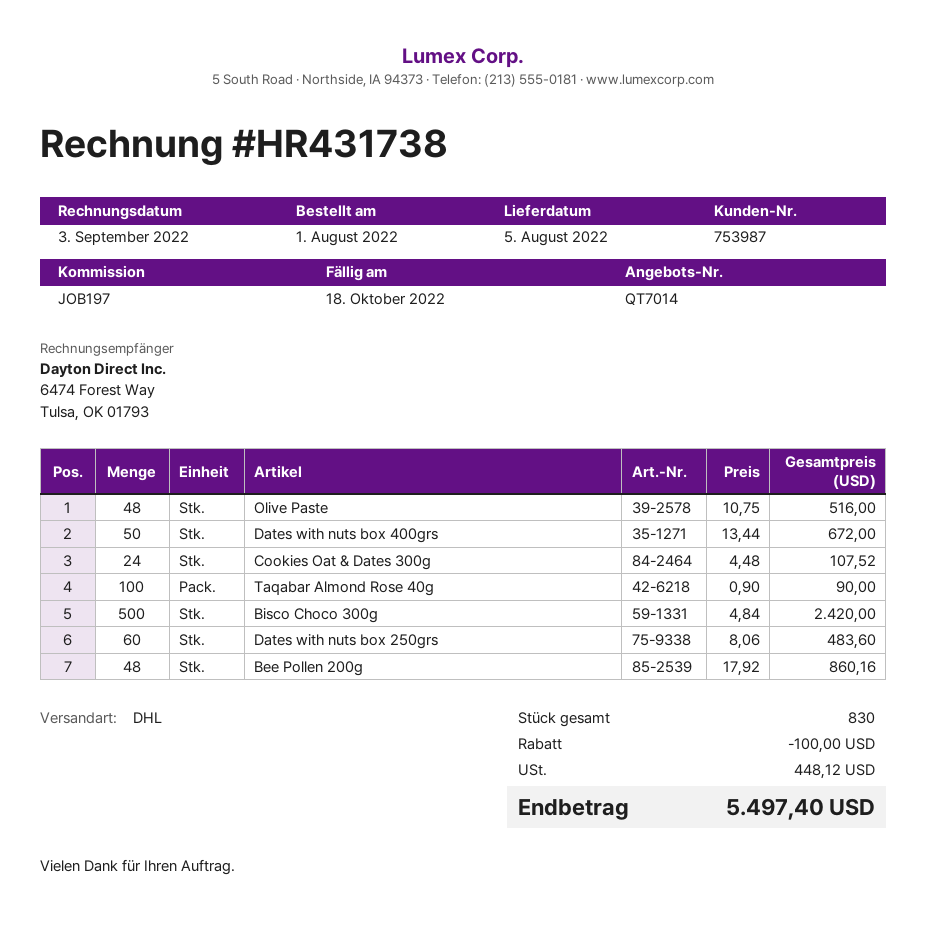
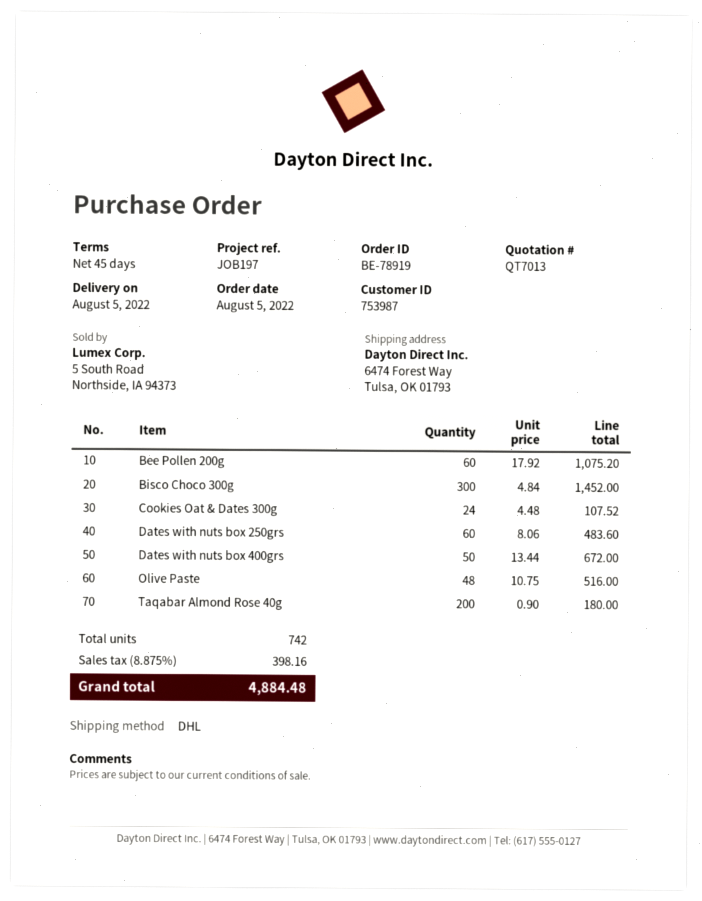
quote number: QT7014 -> QT7013
order date: 2022-08-01 -> 2022-08-05
Taqabar Almond Rose 40g: 100 x 0.90 = 90.00 -> 200 x 0.90 = 180.00
Bisco Choco 300g: 500 x 4.84 = 2420.00 -> 300 x 4.84 = 1452.00
Bee Pollen 200g: 48 x 17.92 = 860.16 -> 60 x 17.92 = 1075.20
total quantity: 830 -> 742
discount: 100.00 -> none
tax: 448.12 -> 398.16
total: 5497.40 -> 4884.48

